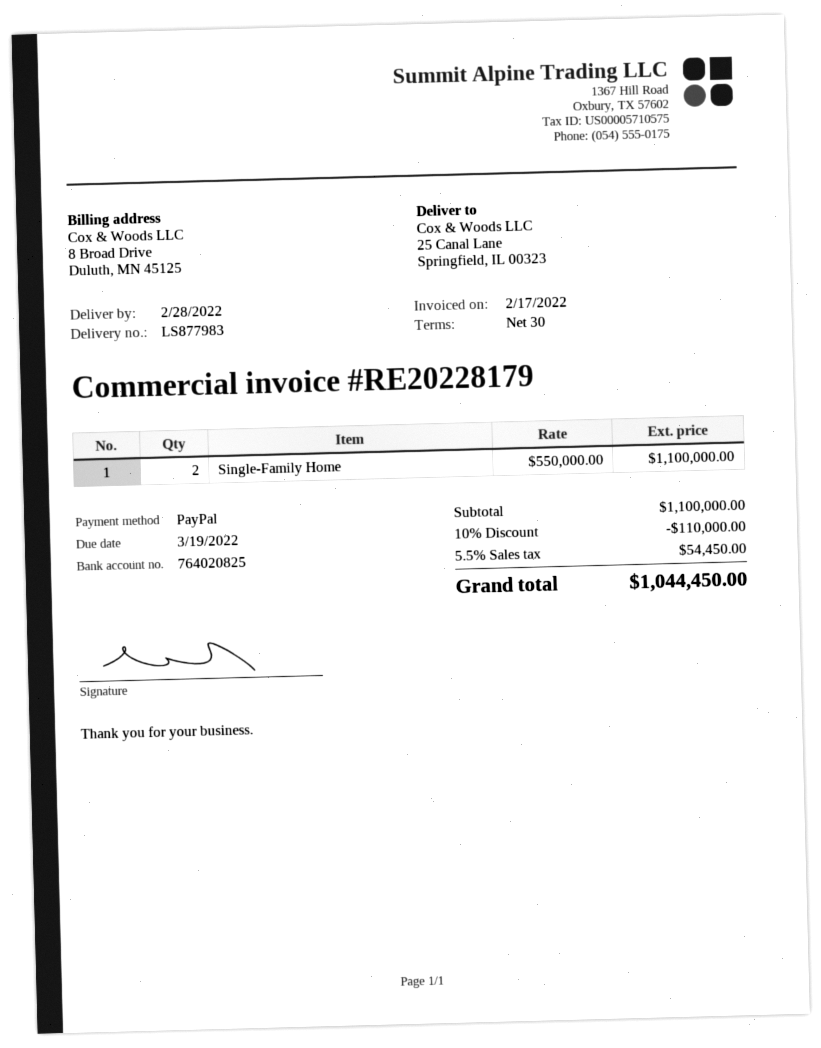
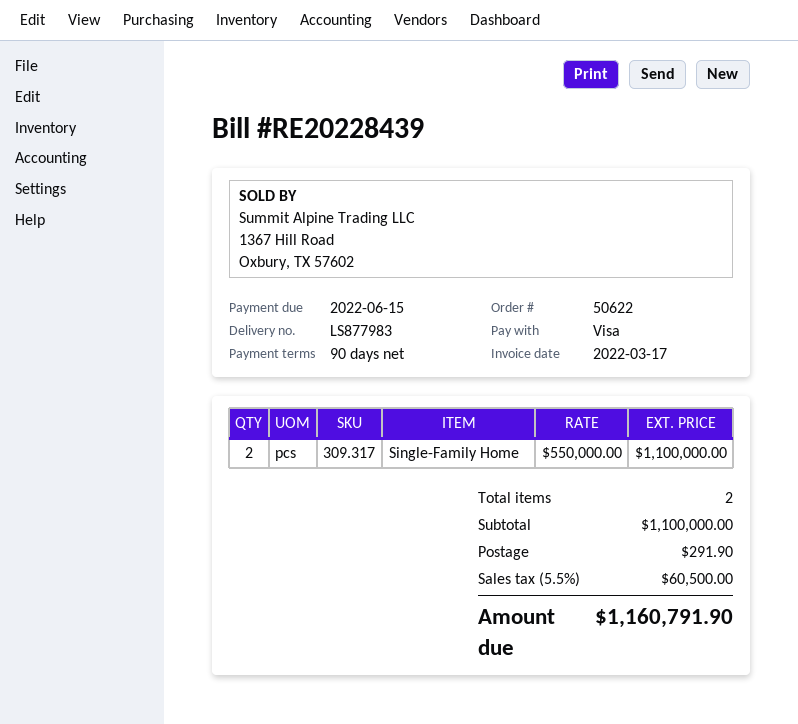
invoice number: RE20228179 -> RE20228439
invoice date: 2022-02-17 -> 2022-03-17
payment terms: 30 days -> 90 days
due date: 2022-03-19 -> 2022-06-15
payment method: PayPal -> Visa
discount: 10% = 110000.00 -> none
shipping: none -> 291.90
tax: 5.5% = 54450.00 -> 5.5% = 60500.00
total: 1044450.00 -> 1160791.90

